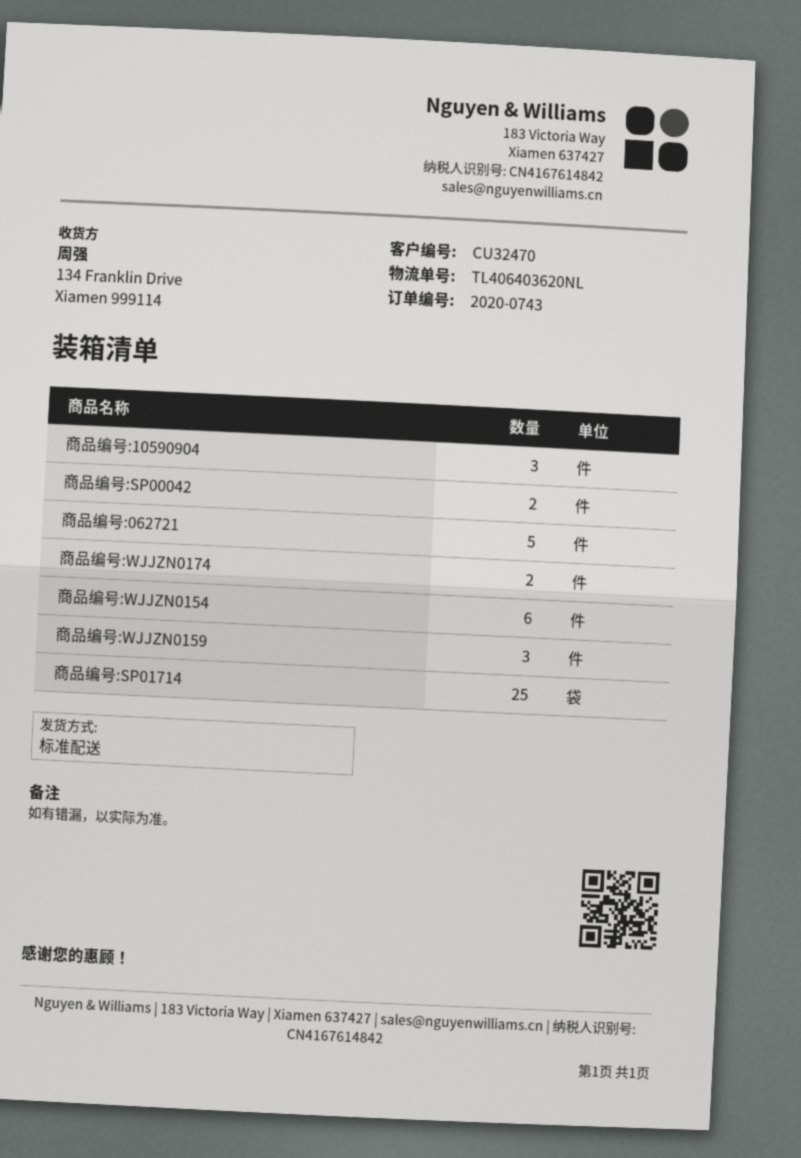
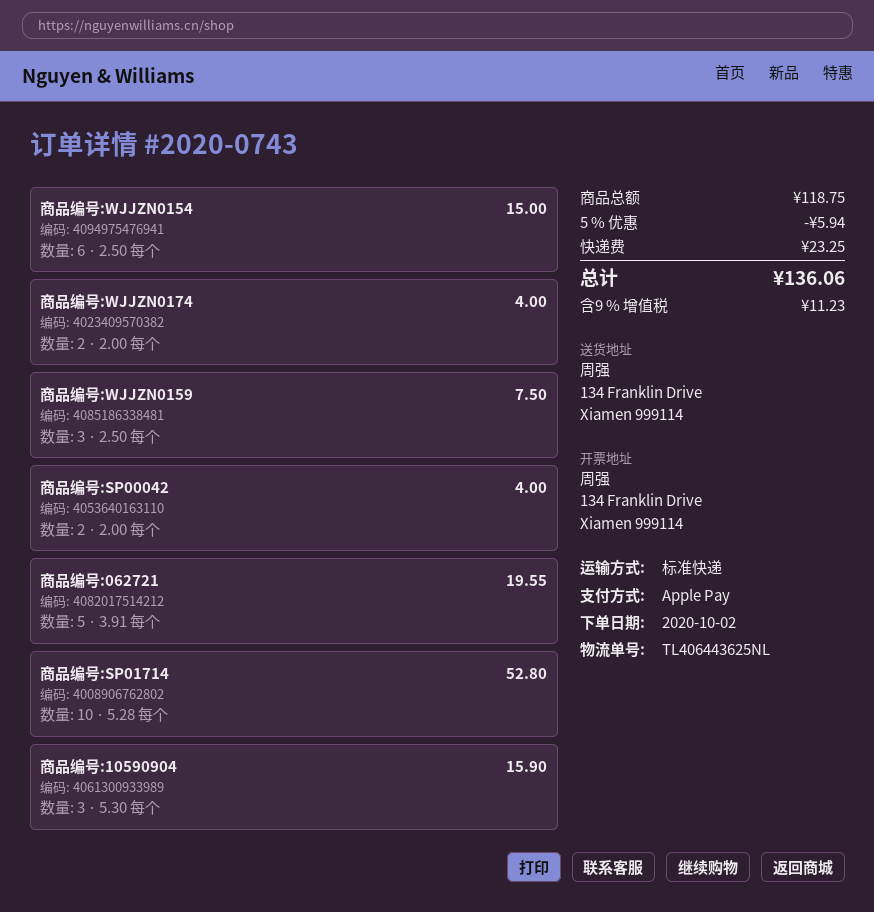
tracking number: TL406403620NL -> TL406443625NL
商品编号:SP01714: 25 -> 10

